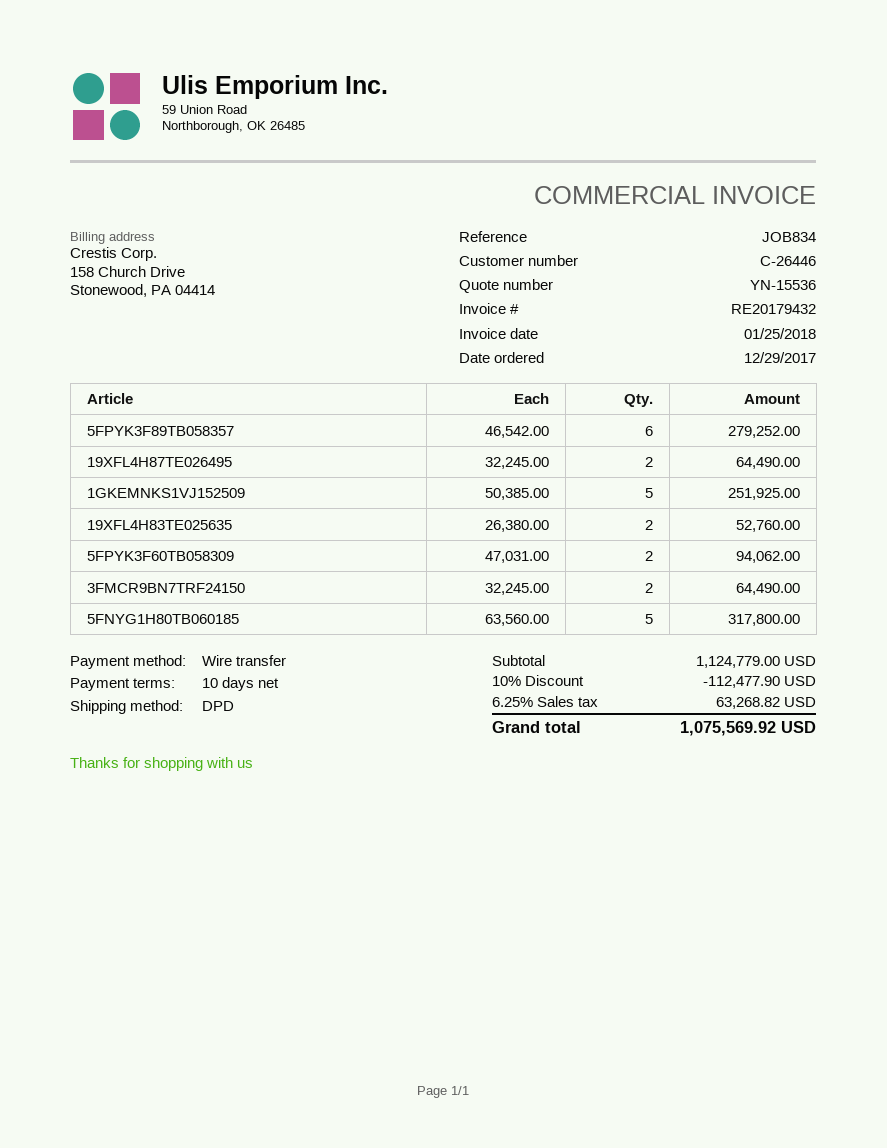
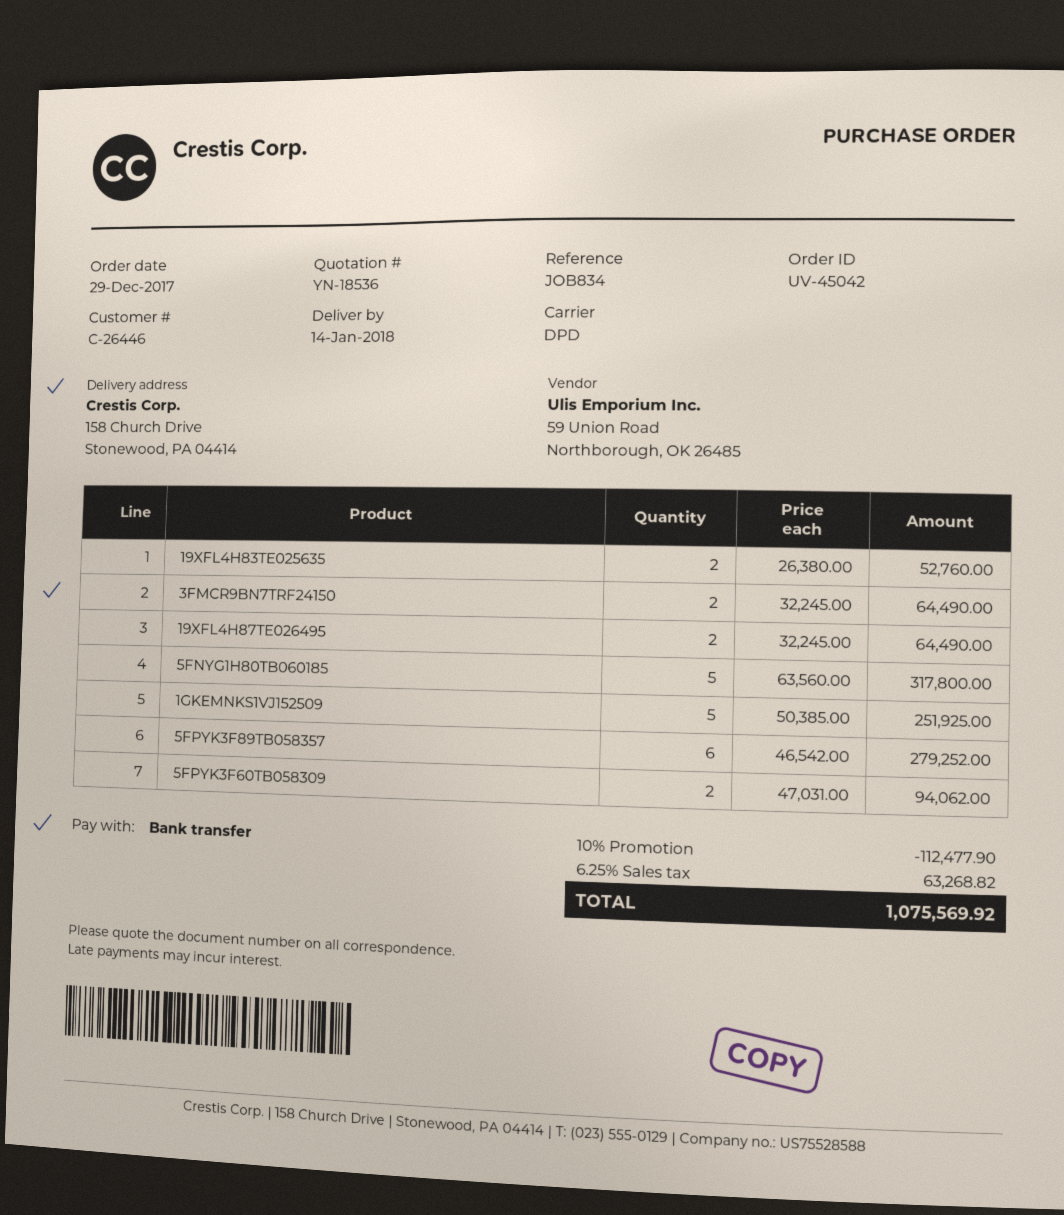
quote number: YN-15536 -> YN-18536

